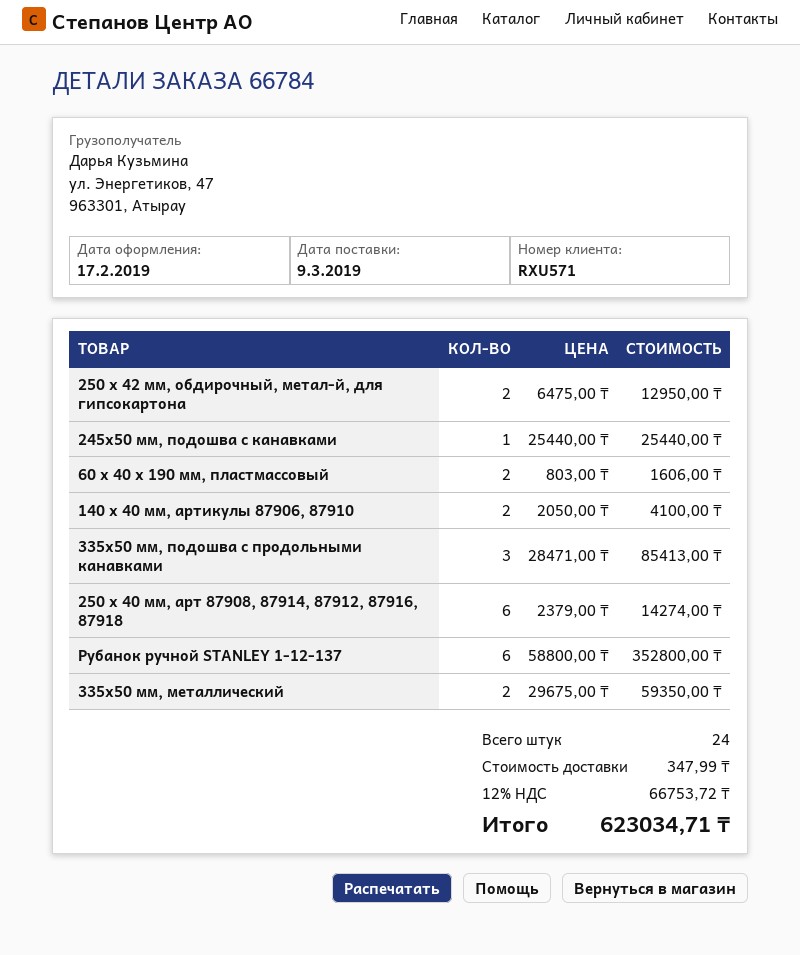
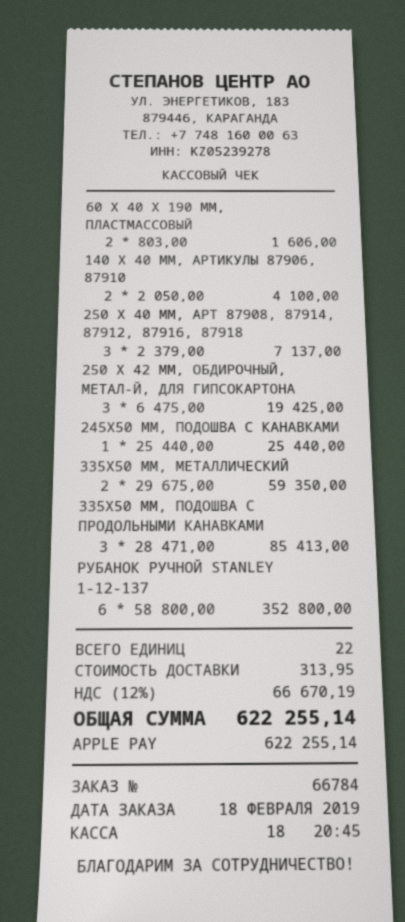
order date: 2019-02-17 -> 2019-02-18
250 х 42 мм, обдирочный, метал-й, для гипсокартона: 2 x 6475.00 = 12950.00 -> 3 x 6475.00 = 19425.00
250 х 40 мм, арт 87908, 87914, 87912, 87916, 87918: 6 x 2379.00 = 14274.00 -> 3 x 2379.00 = 7137.00
total quantity: 24 -> 22
shipping: 347.99 -> 313.95
tax: 12% = 66753.72 -> 12% = 66670.19
total: 623034.71 -> 622255.14

